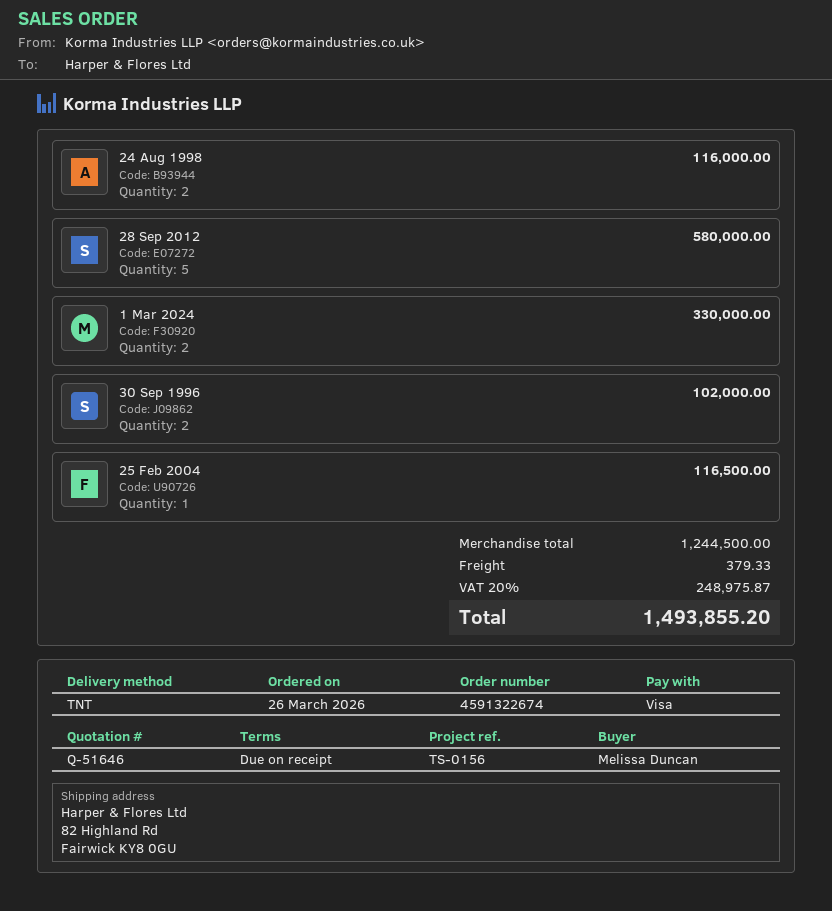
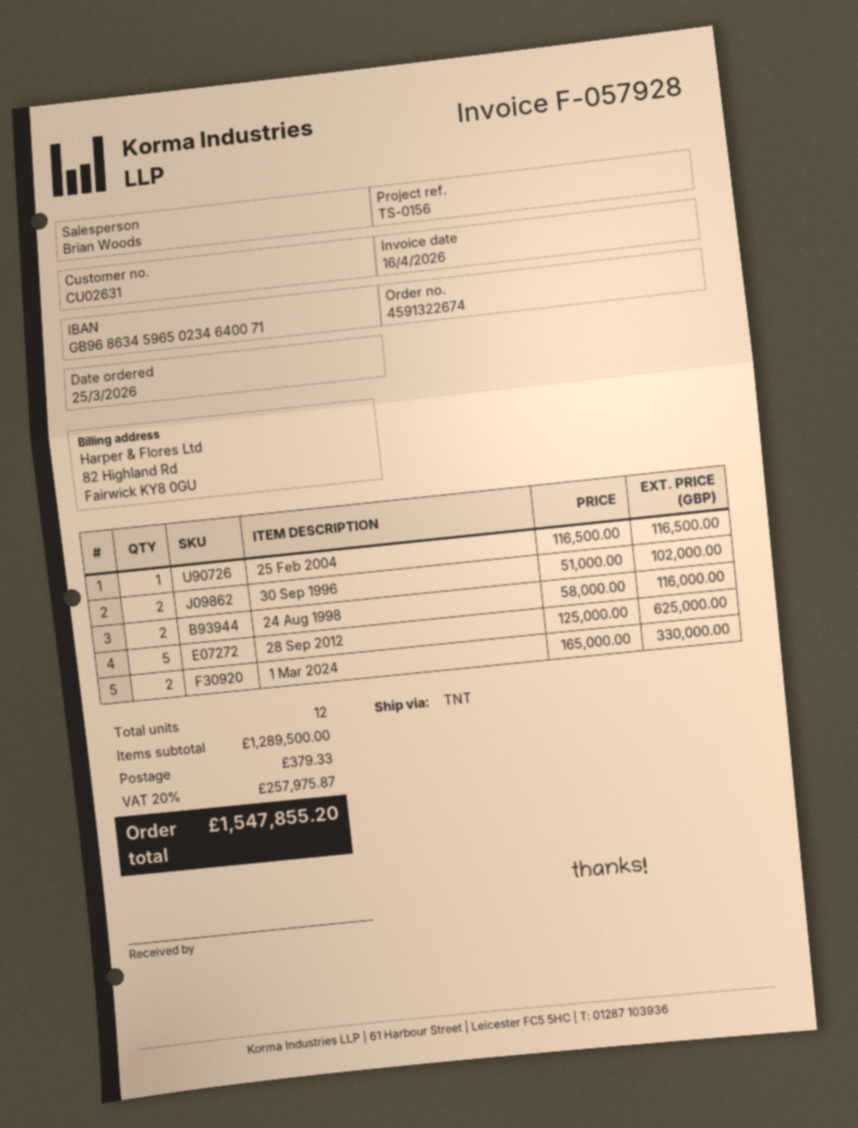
order date: 2026-03-26 -> 2026-03-25
28 Sep 2012: 5 for 580000.00 -> 5 for 625000.00
subtotal: 1244500.00 -> 1289500.00
tax: 20% = 248975.87 -> 20% = 257975.87
total: 1493855.20 -> 1547855.20

